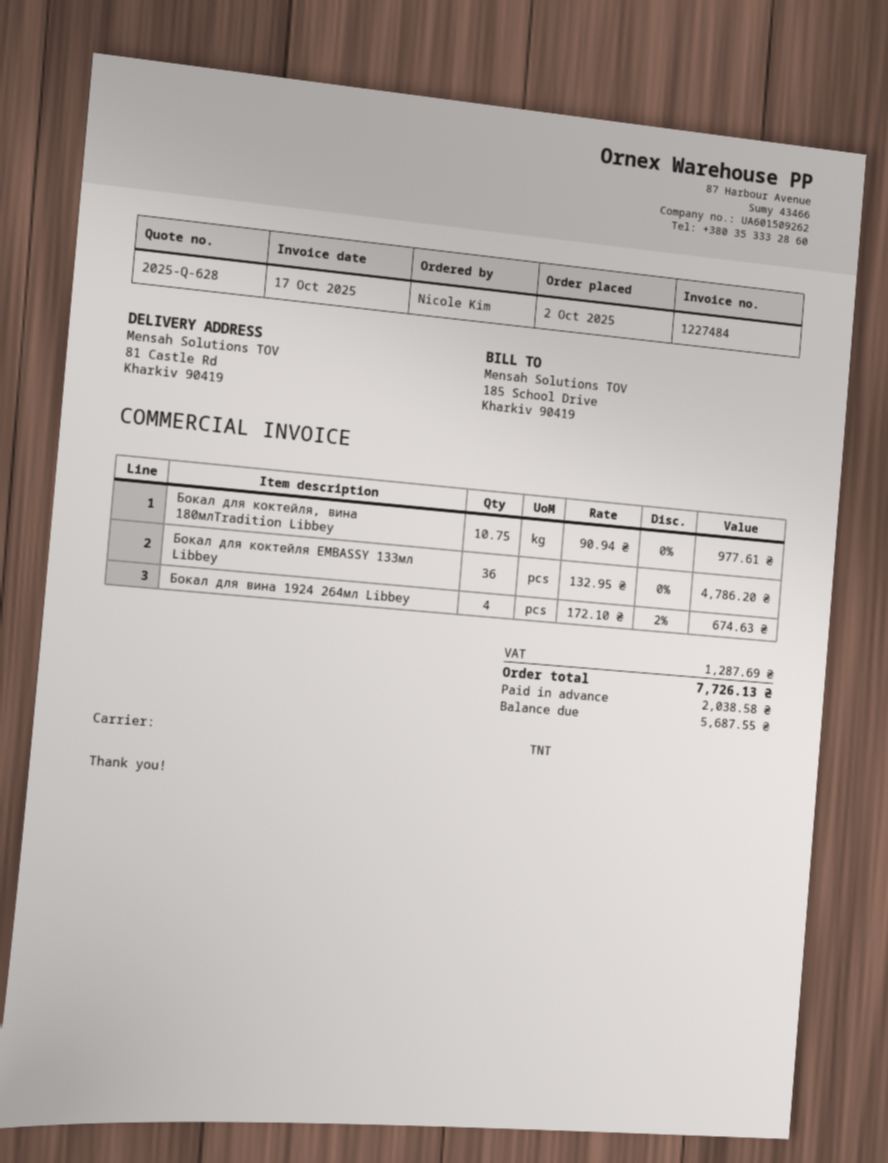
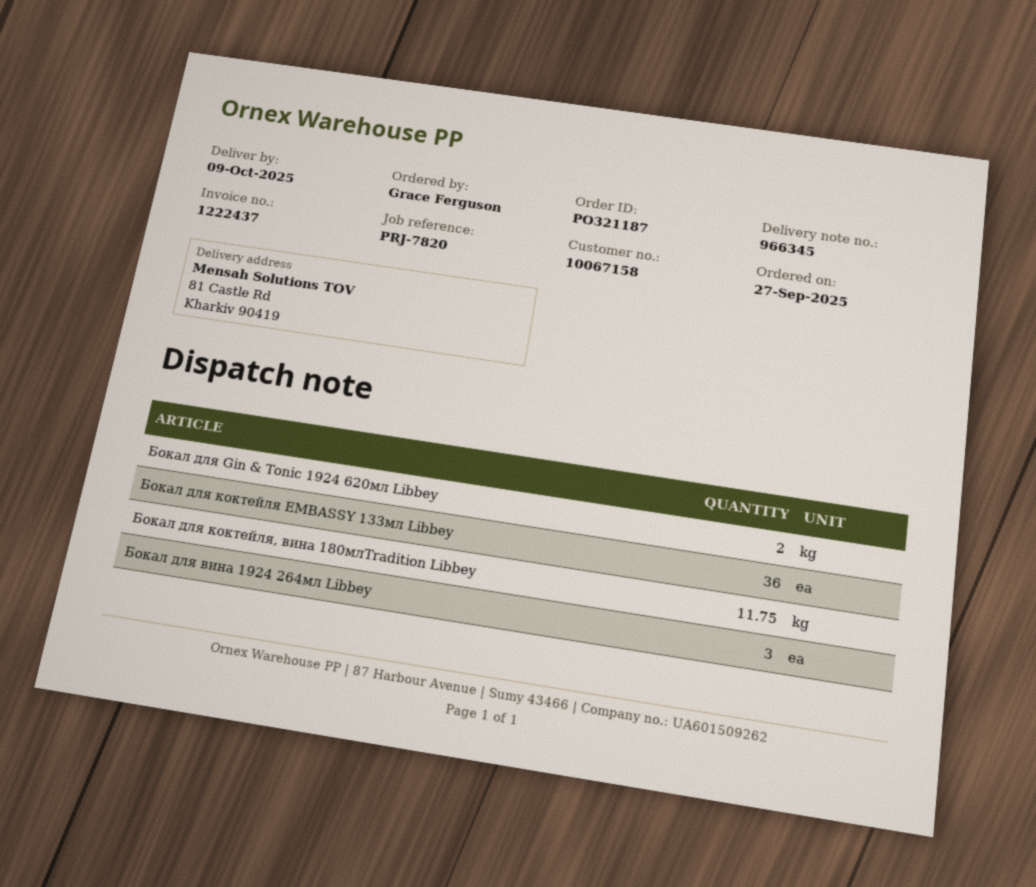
order date: 2025-10-02 -> 2025-09-27
invoice number: 1227484 -> 1222437
ordered by: Nicole Kim -> Grace Ferguson
Бокал для коктейля, вина 180млTradition Libbey: 10.75 -> 11.75
Бокал для вина 1924 264мл Libbey: 4 -> 3
Бокал для Gin & Tonic 1924 620мл Libbey: none -> 2

